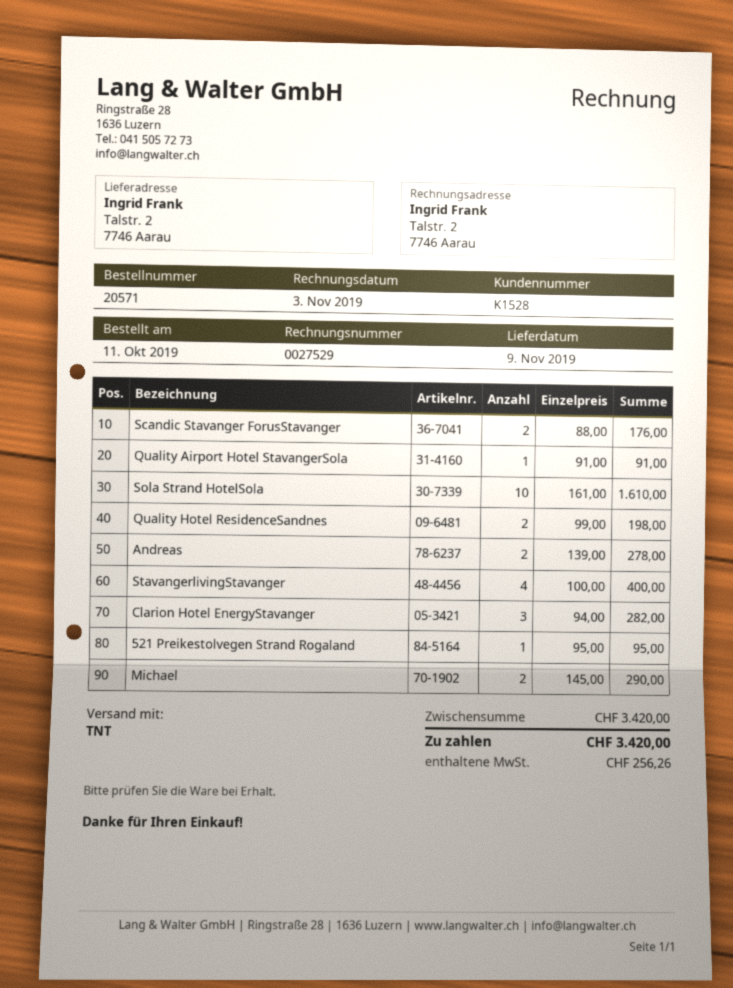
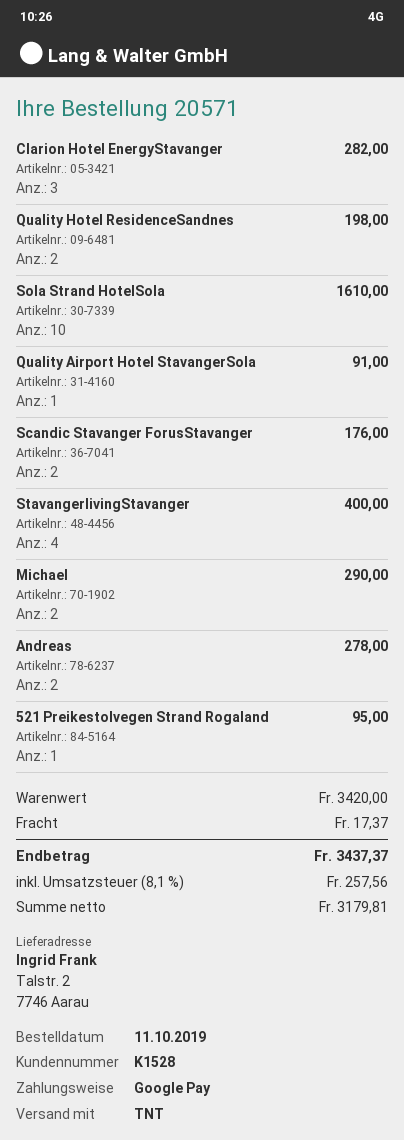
shipping: none -> 17.37
tax: 256.26 -> 257.56
total: 3420.00 -> 3437.37

